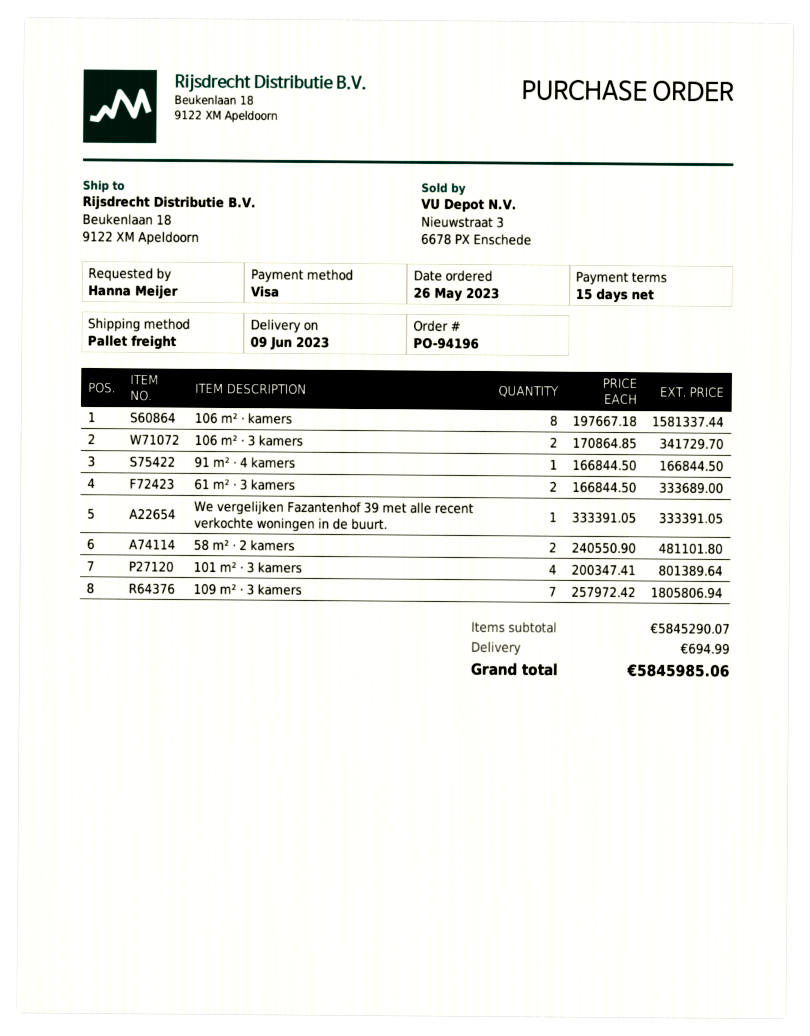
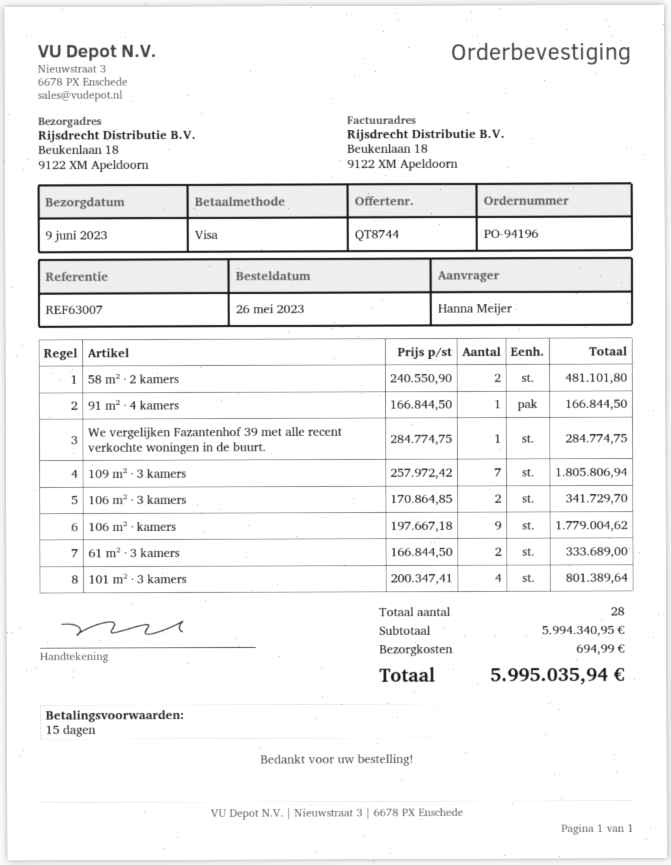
106 m² · kamers: 8 x 197667.18 = 1581337.44 -> 9 x 197667.18 = 1779004.62
We vergelijken Fazantenhof 39 met alle recent verkochte woningen in de buurt.: 1 x 333391.05 = 333391.05 -> 1 x 284774.75 = 284774.75
subtotal: 5845290.07 -> 5994340.95
total: 5845985.06 -> 5995035.94

